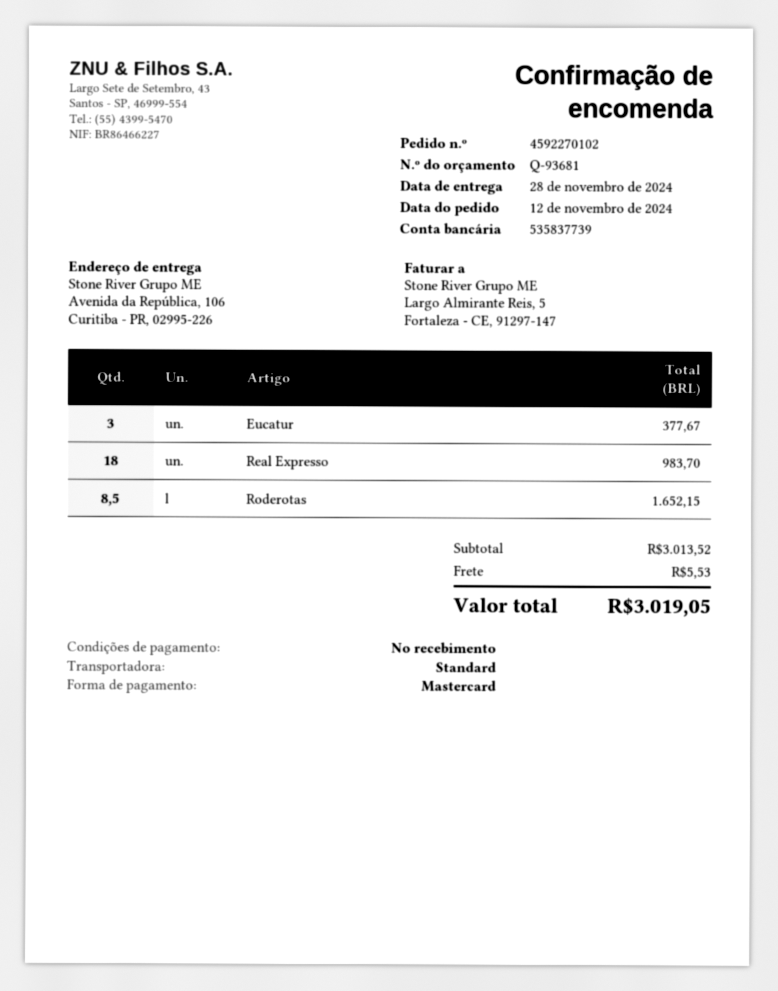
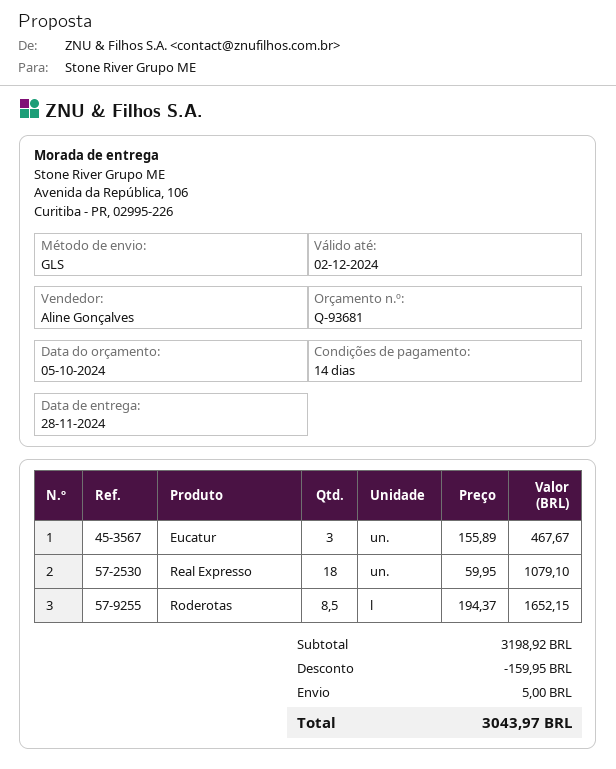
payment terms: on receipt -> 14 days
shipping method: standard -> GLS
Eucatur: 3 for 377.67 -> 3 for 467.67
Real Expresso: 18 for 983.70 -> 18 for 1079.10
subtotal: 3013.52 -> 3198.92
discount: none -> 159.95
shipping: 5.53 -> 5.00
total: 3019.05 -> 3043.97

